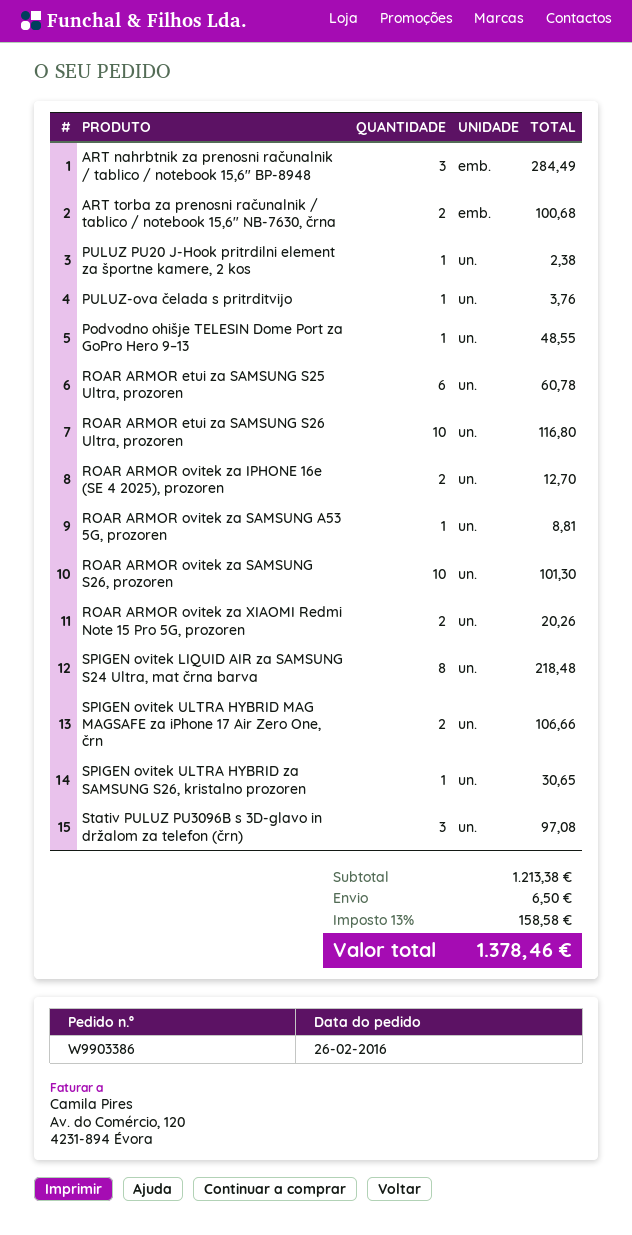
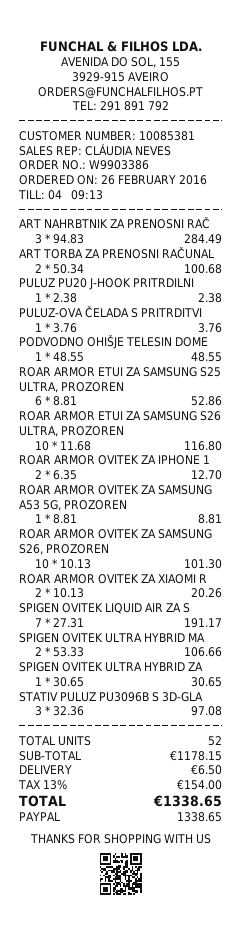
ROAR ARMOR etui za SAMSUNG S25 Ultra, prozoren: 6 for 60.78 -> 6 for 52.86
SPIGEN ovitek LIQUID AIR za SAMSUNG S24 Ultra, mat črna barva: 8 for 218.48 -> 7 for 191.17
subtotal: 1213.38 -> 1178.15
tax: 13% = 158.58 -> 13% = 154.00
total: 1378.46 -> 1338.65

